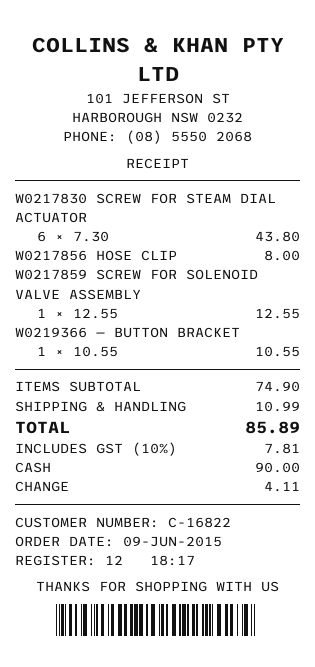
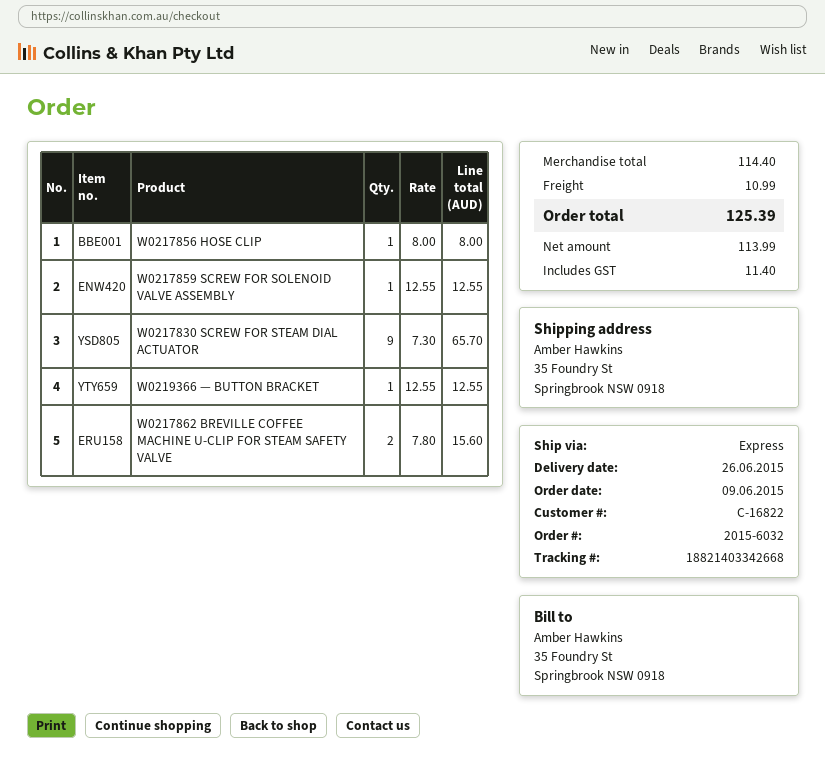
W0217830 SCREW FOR STEAM DIAL ACTUATOR: 6 x 7.30 = 43.80 -> 9 x 7.30 = 65.70
W0219366 — BUTTON BRACKET: 1 x 10.55 = 10.55 -> 1 x 12.55 = 12.55
W0217862 BREVILLE COFFEE MACHINE U-CLIP FOR STEAM SAFETY VALVE: none -> 2 x 7.80 = 15.60
subtotal: 74.90 -> 114.40
tax: 7.81 -> 11.40
total: 85.89 -> 125.39

